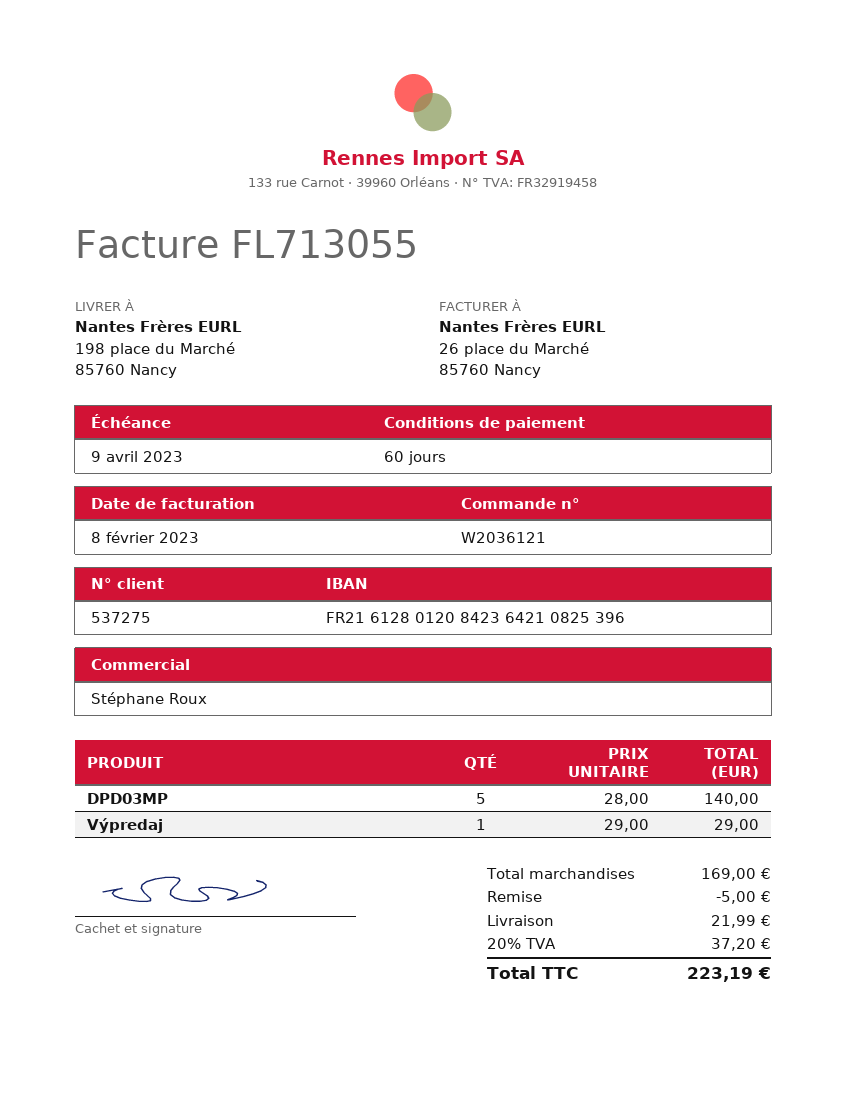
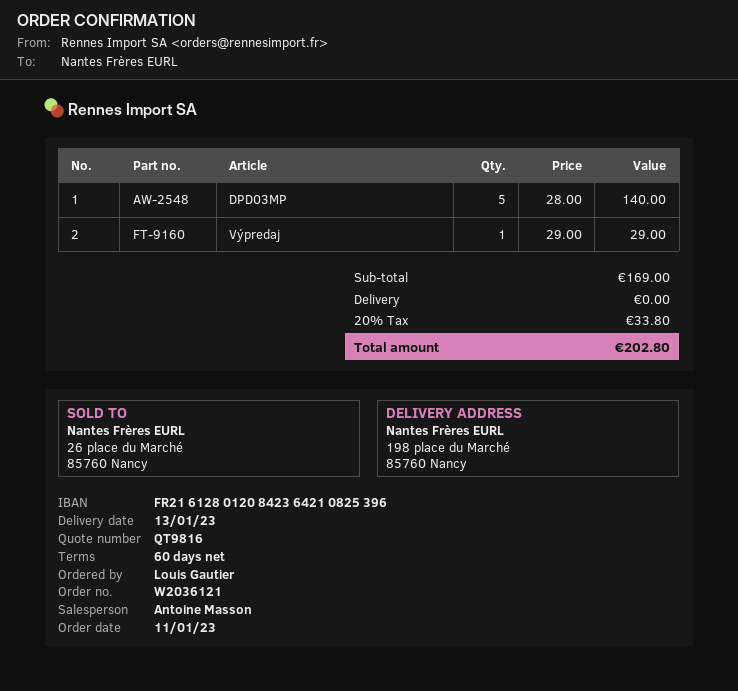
sales rep: Stéphane Roux -> Antoine Masson
discount: 5.00 -> none
shipping: 21.99 -> 0.00
tax: 20% = 37.20 -> 20% = 33.80
total: 223.19 -> 202.80

